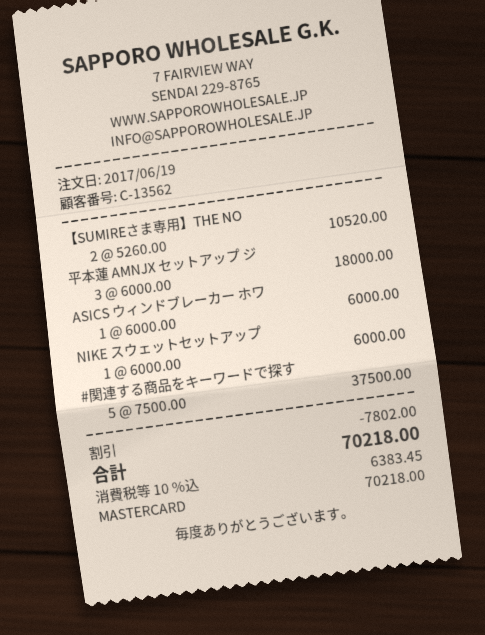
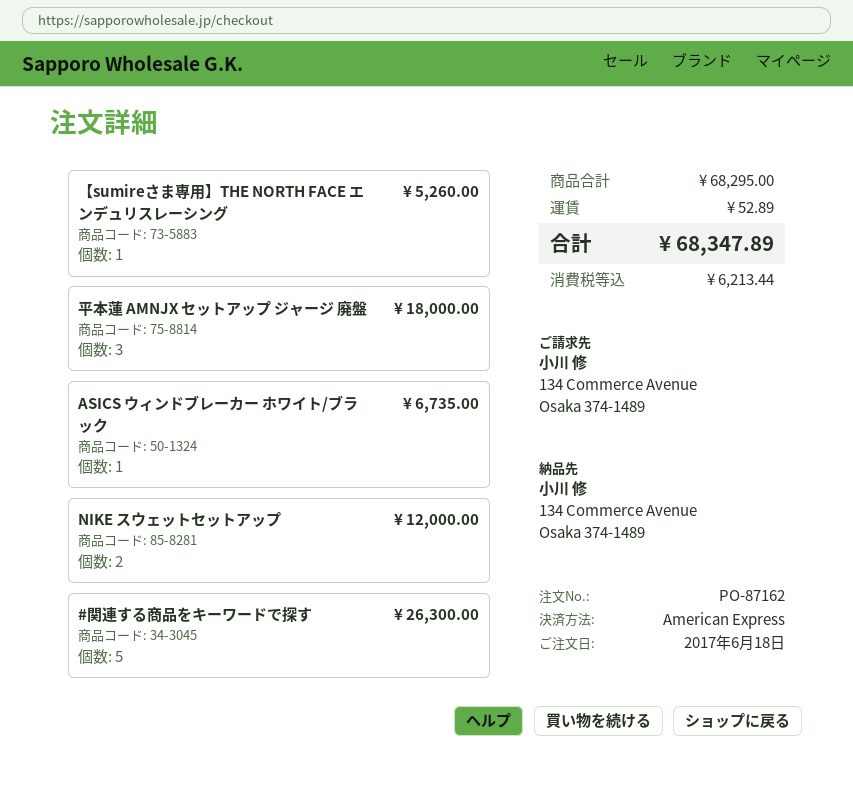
order date: 2017-06-19 -> 2017-06-18
payment method: Mastercard -> American Express
【SUMIREさま専用】THE NO: 2 for 10520.00 -> 1 for 5260.00
ASICS ウィンドブレーカー ホワ: 1 for 6000.00 -> 1 for 6735.00
NIKE スウェットセットアップ: 1 for 6000.00 -> 2 for 12000.00
#関連する商品をキーワードで探す: 5 for 37500.00 -> 5 for 26300.00
discount: 7802.00 -> none
shipping: none -> 52.89
tax: 6383.45 -> 6213.44
total: 70218.00 -> 68347.89

